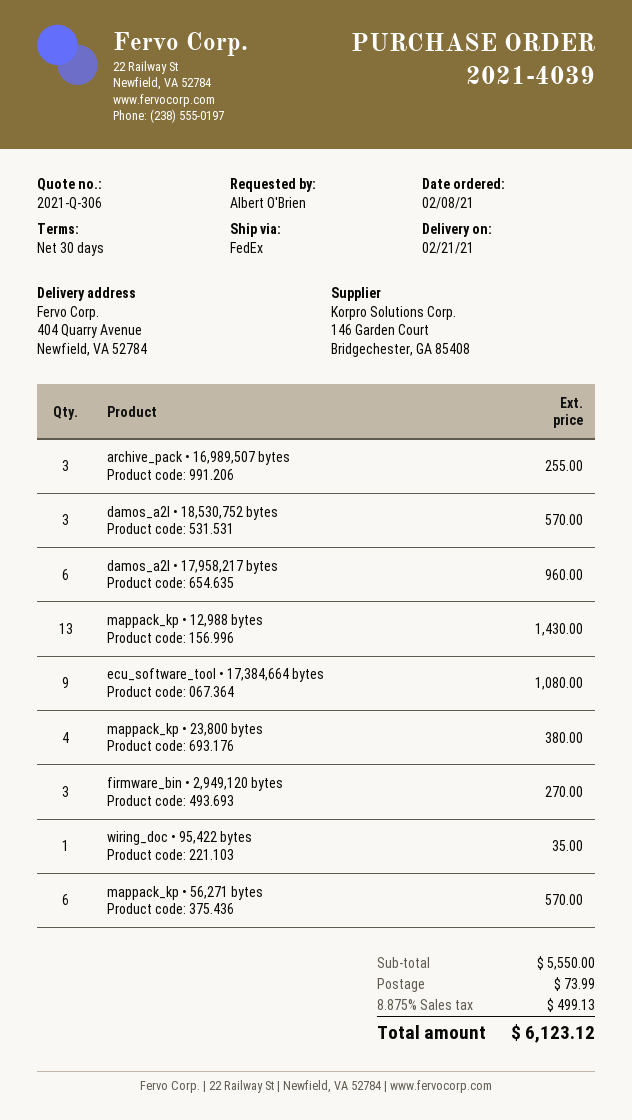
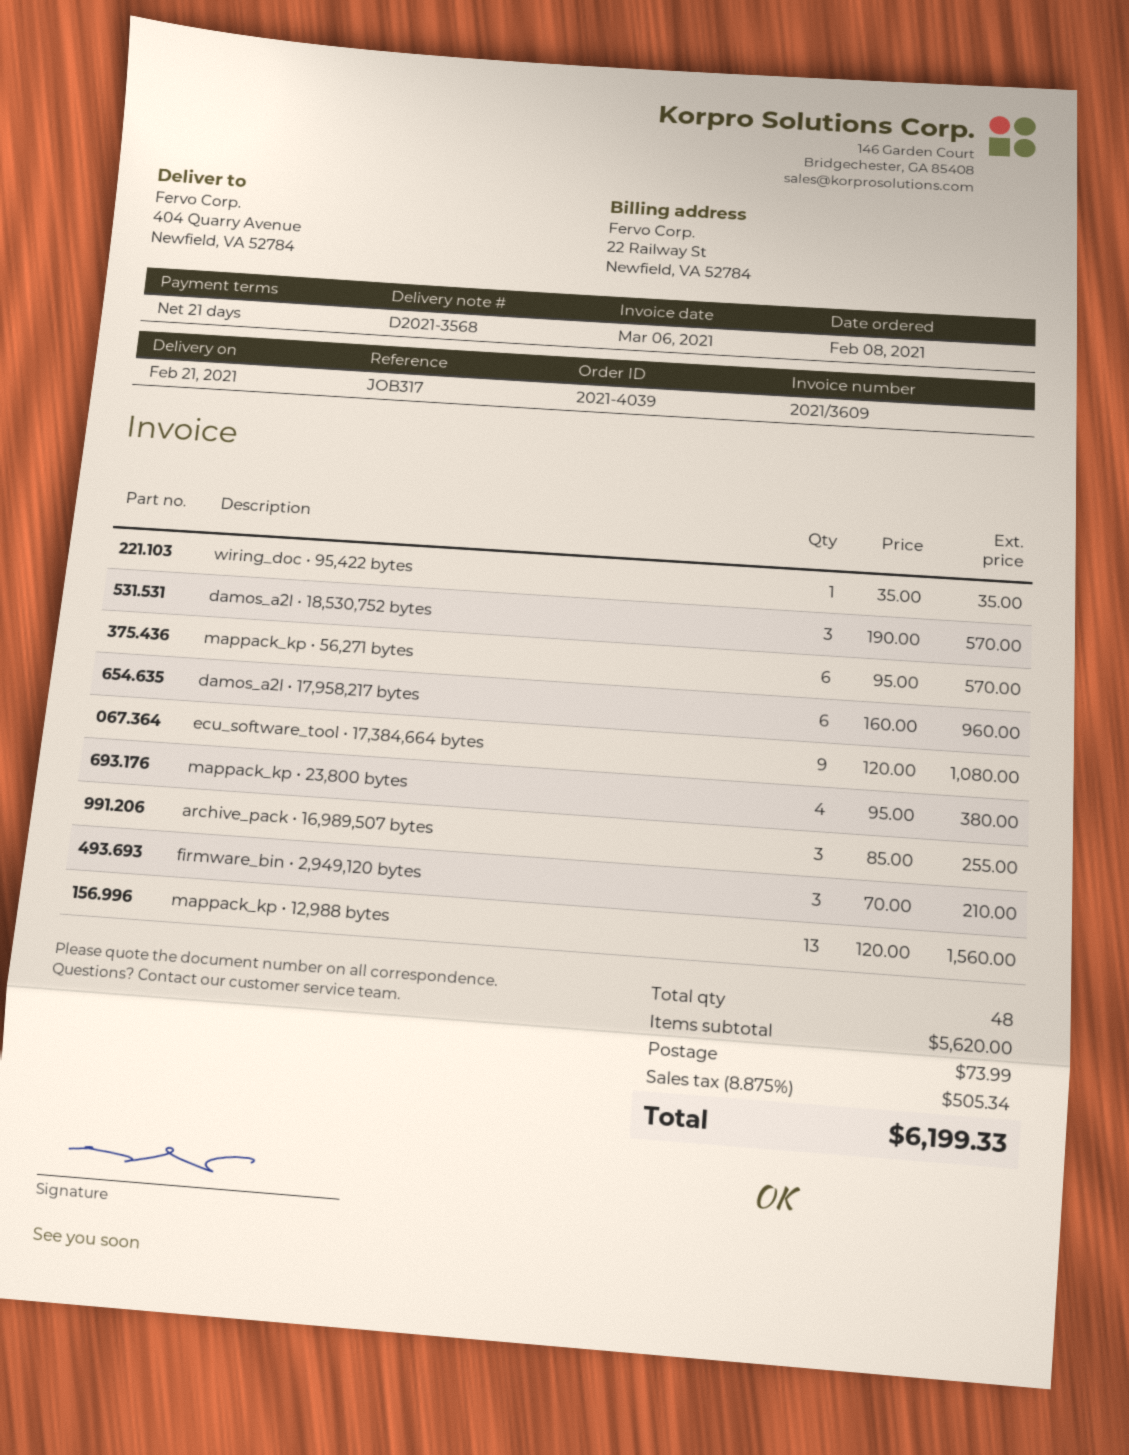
payment terms: 30 days -> 21 days
mappack_kp • 12,988 bytes: 13 for 1430.00 -> 13 for 1560.00
firmware_bin • 2,949,120 bytes: 3 for 270.00 -> 3 for 210.00
subtotal: 5550.00 -> 5620.00
tax: 8.875% = 499.13 -> 8.875% = 505.34
total: 6123.12 -> 6199.33

